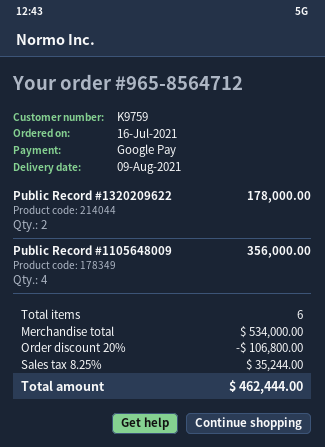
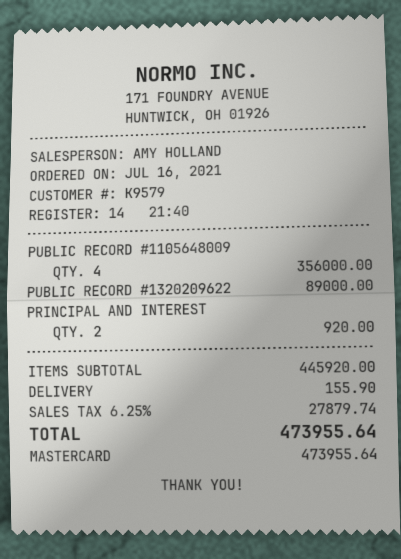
customer number: K9759 -> K9579
payment method: Google Pay -> Mastercard
Public Record #1320209622: 2 for 178000.00 -> 1 for 89000.00
PRINCIPAL AND INTEREST: none -> 2 for 920.00
subtotal: 534000.00 -> 445920.00
discount: 20% = 106800.00 -> none
shipping: none -> 155.90
tax: 8.25% = 35244.00 -> 6.25% = 27879.74
total: 462444.00 -> 473955.64

